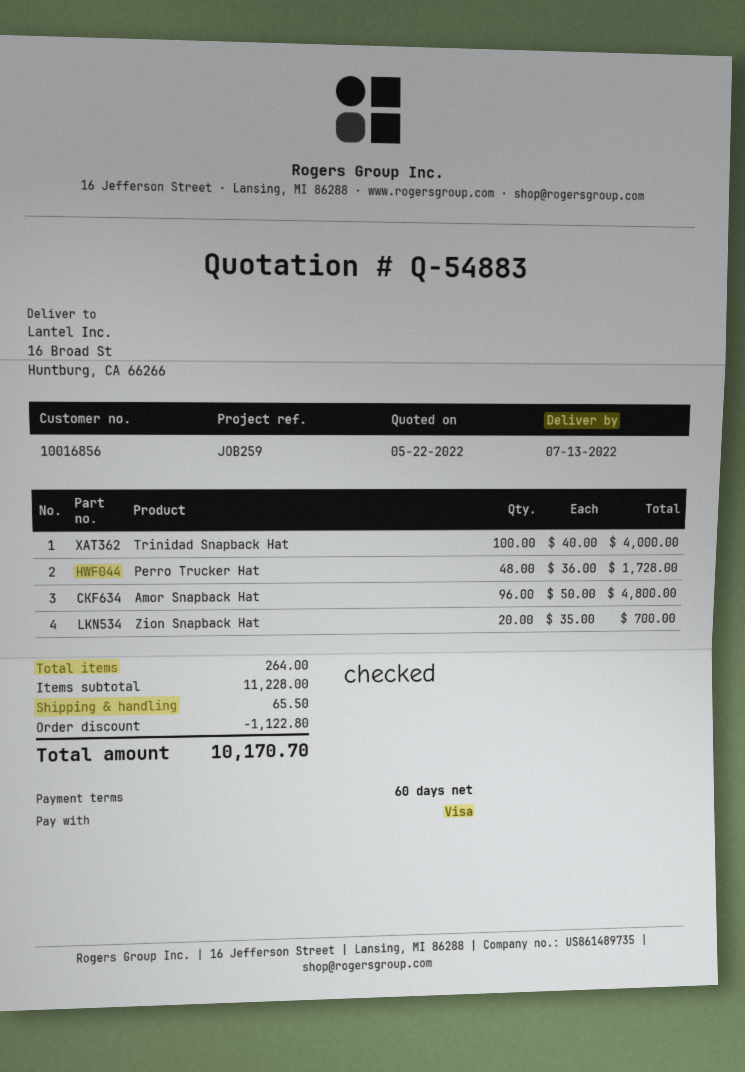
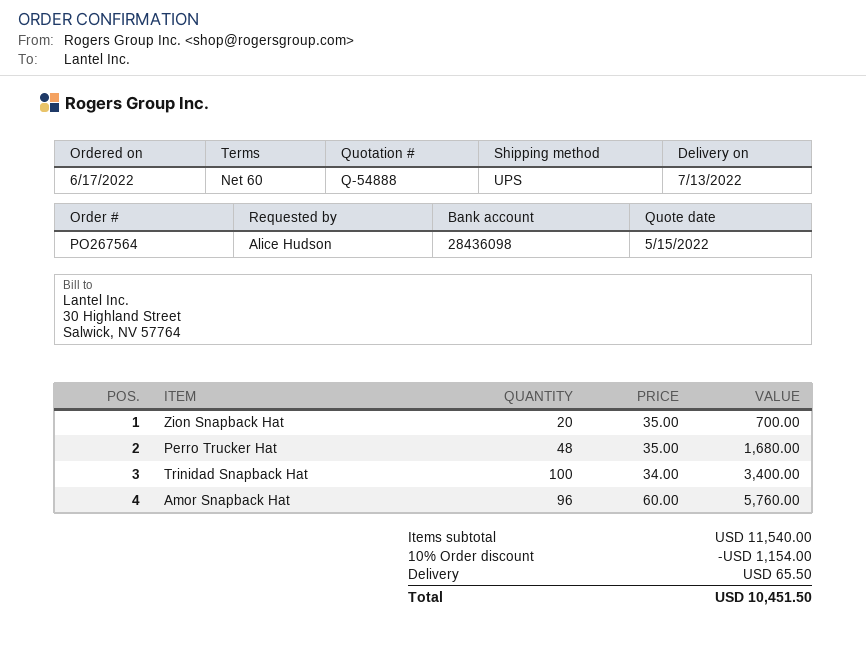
quote number: Q-54883 -> Q-54888
quote date: 2022-05-22 -> 2022-05-15
Trinidad Snapback Hat: 100 x 40.00 = 4000.00 -> 100 x 34.00 = 3400.00
Perro Trucker Hat: 48 x 36.00 = 1728.00 -> 48 x 35.00 = 1680.00
Amor Snapback Hat: 96 x 50.00 = 4800.00 -> 96 x 60.00 = 5760.00
subtotal: 11228.00 -> 11540.00
discount: 1122.80 -> 1154.00
total: 10170.70 -> 10451.50

